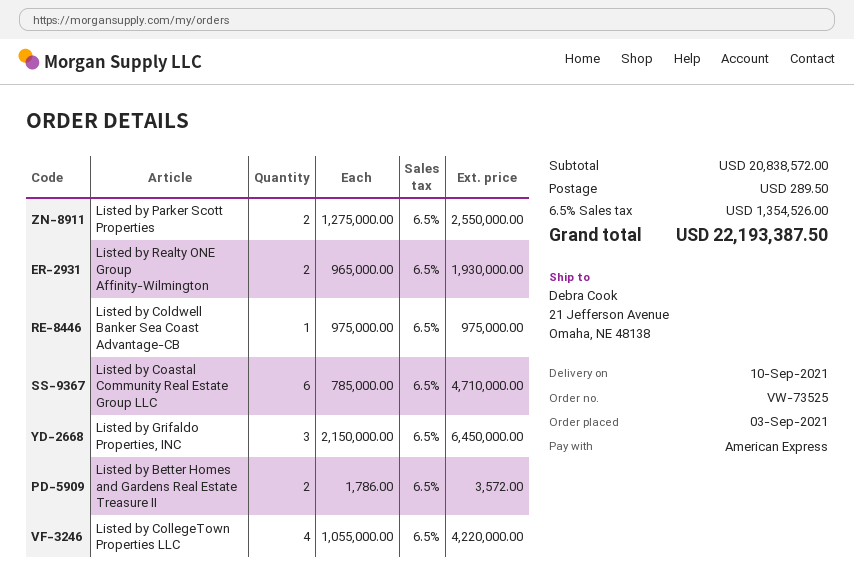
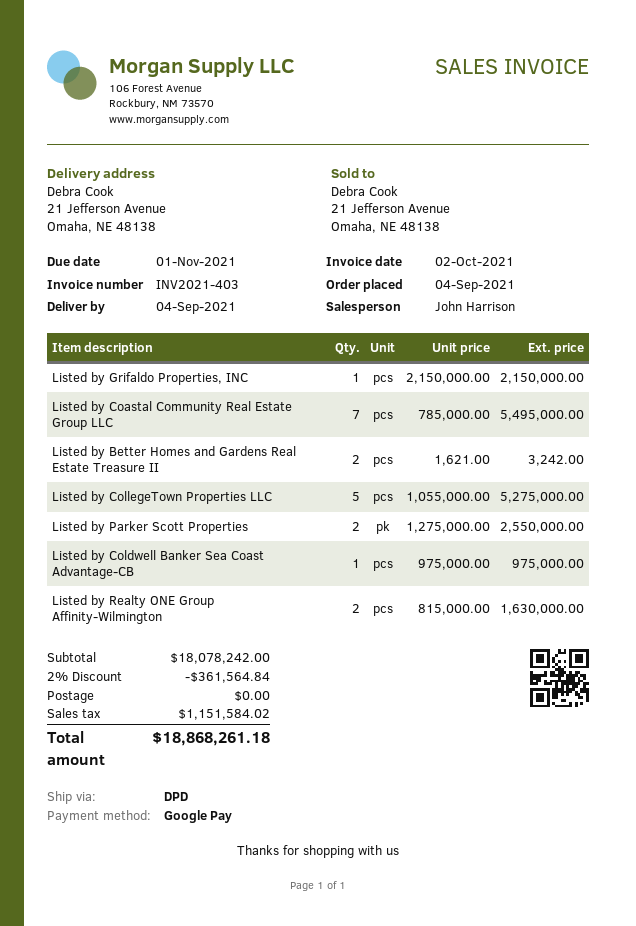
order date: 2021-09-03 -> 2021-09-04
delivery date: 2021-09-10 -> 2021-09-04
payment method: American Express -> Google Pay
Listed by Realty ONE Group Affinity-Wilmington: 2 x 965000.00 = 1930000.00 -> 2 x 815000.00 = 1630000.00
Listed by Coastal Community Real Estate Group LLC: 6 x 785000.00 = 4710000.00 -> 7 x 785000.00 = 5495000.00
Listed by Grifaldo Properties, INC: 3 x 2150000.00 = 6450000.00 -> 1 x 2150000.00 = 2150000.00
Listed by Better Homes and Gardens Real Estate Treasure II: 2 x 1786.00 = 3572.00 -> 2 x 1621.00 = 3242.00
Listed by CollegeTown Properties LLC: 4 x 1055000.00 = 4220000.00 -> 5 x 1055000.00 = 5275000.00
subtotal: 20838572.00 -> 18078242.00
discount: none -> 2% = 361564.84
shipping: 289.50 -> 0.00
tax: 1354526.00 -> 1151584.02
total: 22193387.50 -> 18868261.18

